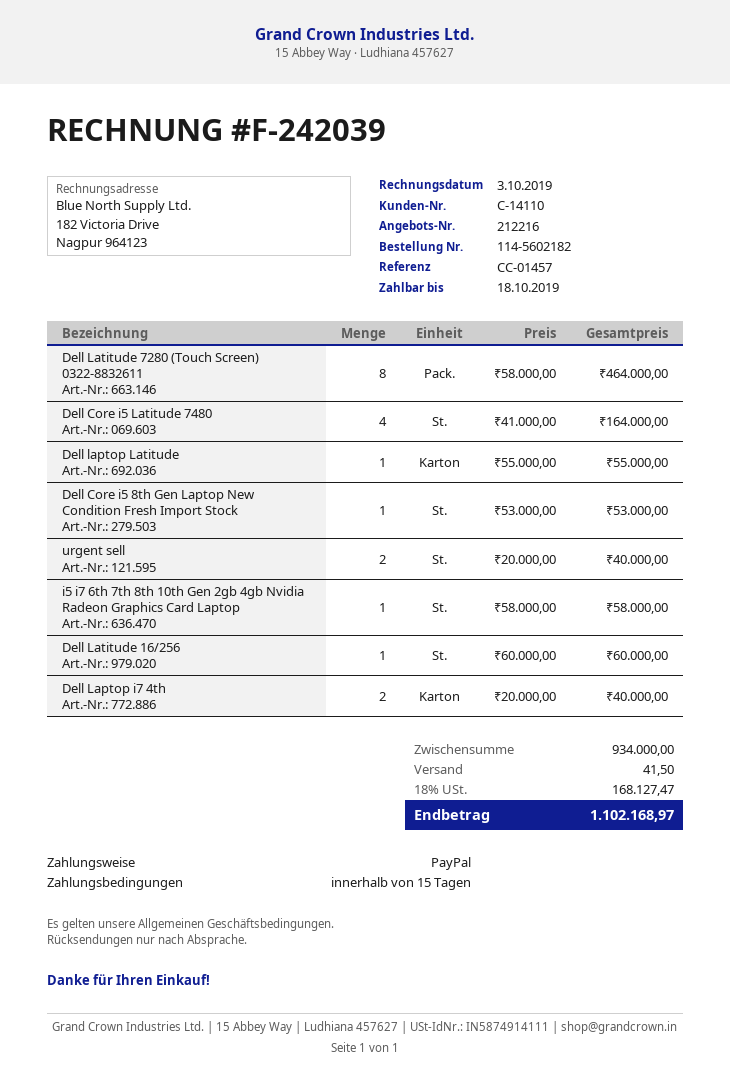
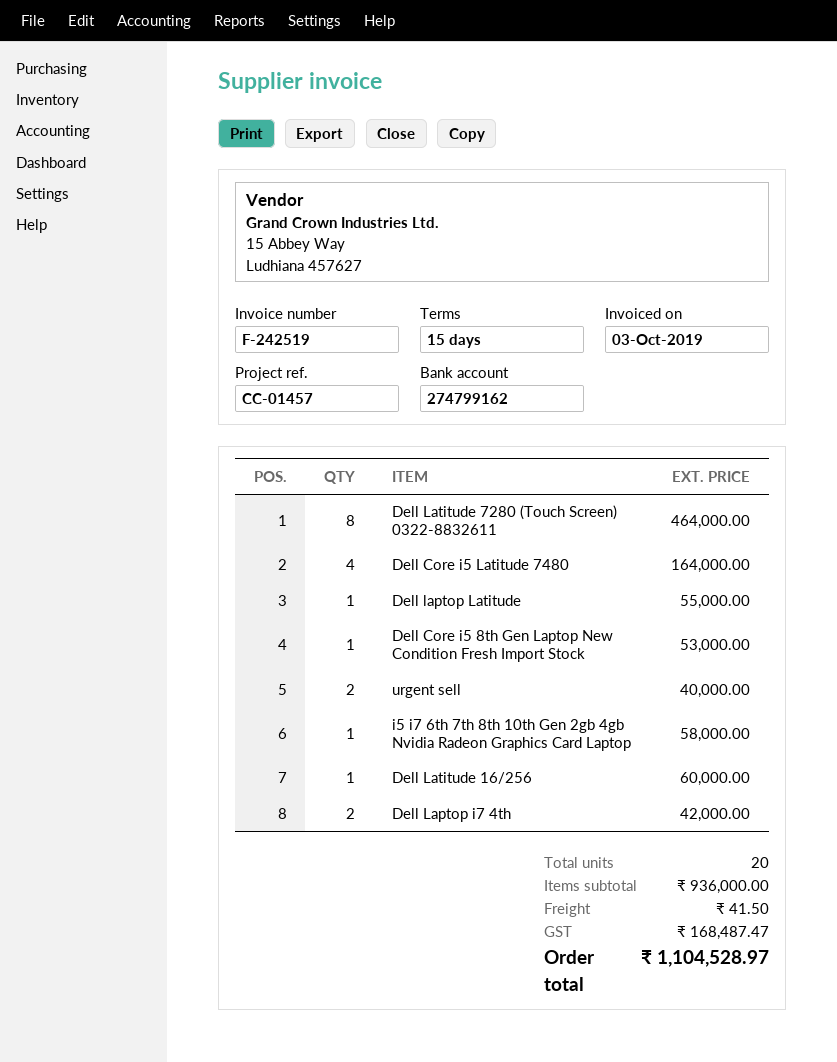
invoice number: F-242039 -> F-242519
Dell Laptop i7 4th: 2 for 40000.00 -> 2 for 42000.00
subtotal: 934000.00 -> 936000.00
tax: 168127.47 -> 168487.47
total: 1102168.97 -> 1104528.97

